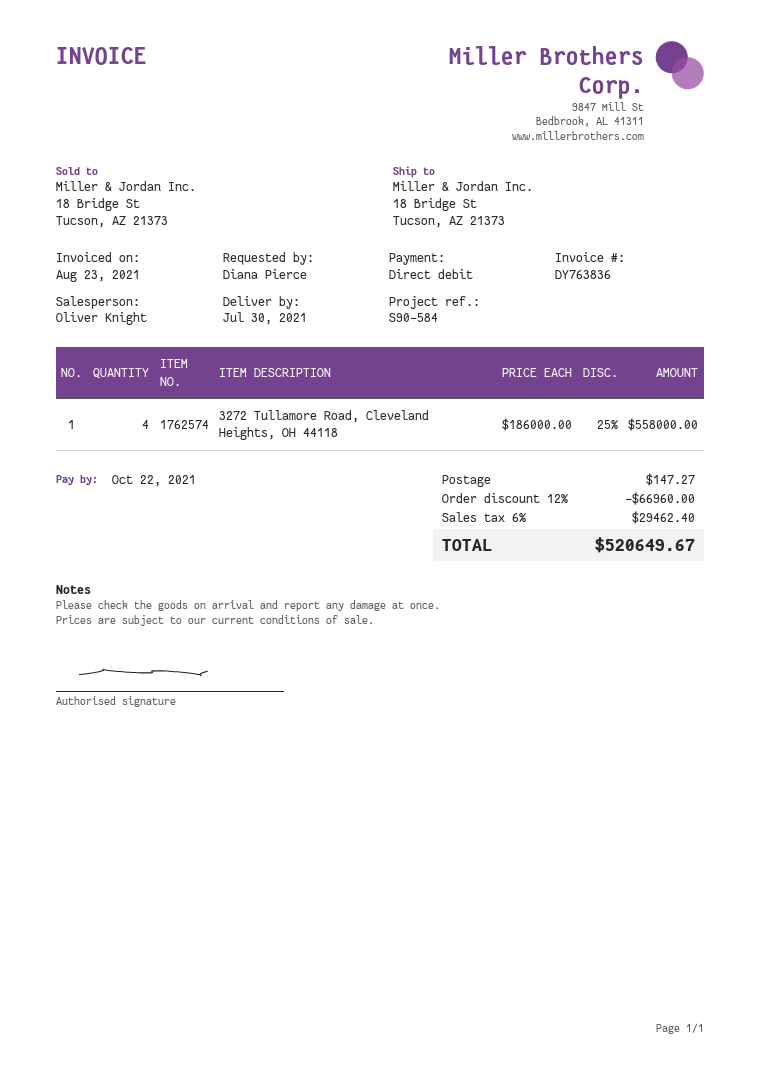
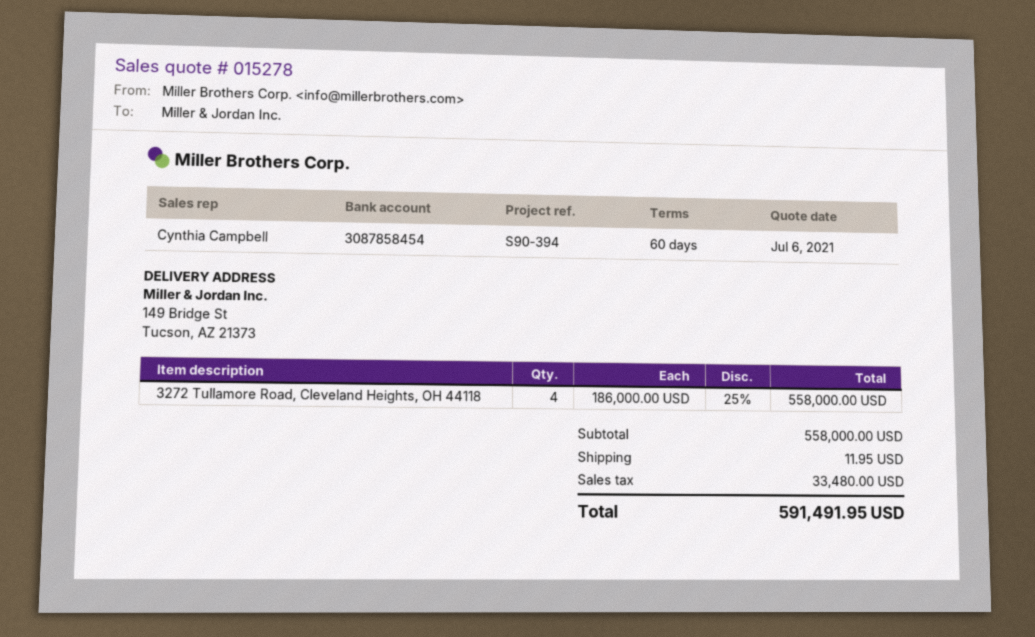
reference: S90-584 -> S90-394
sales rep: Oliver Knight -> Cynthia Campbell
ship to: 18 Bridge St, Tucson, AZ 21373 -> 149 Bridge St, Tucson, AZ 21373
discount: 12% = 66960.00 -> none
shipping: 147.27 -> 11.95
tax: 29462.40 -> 33480.00
total: 520649.67 -> 591491.95

